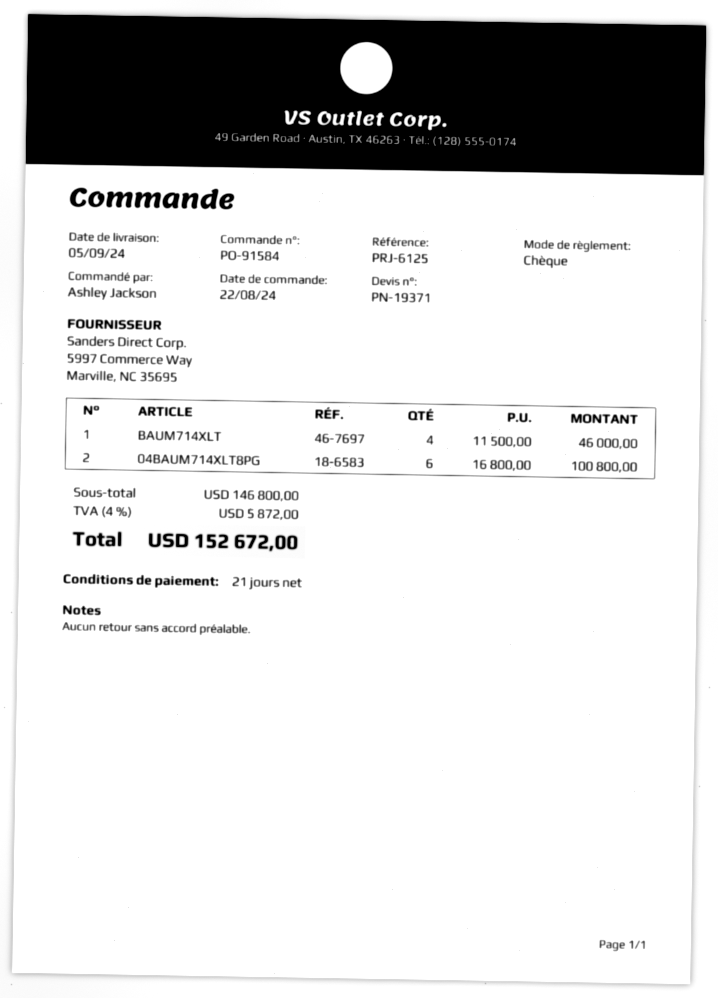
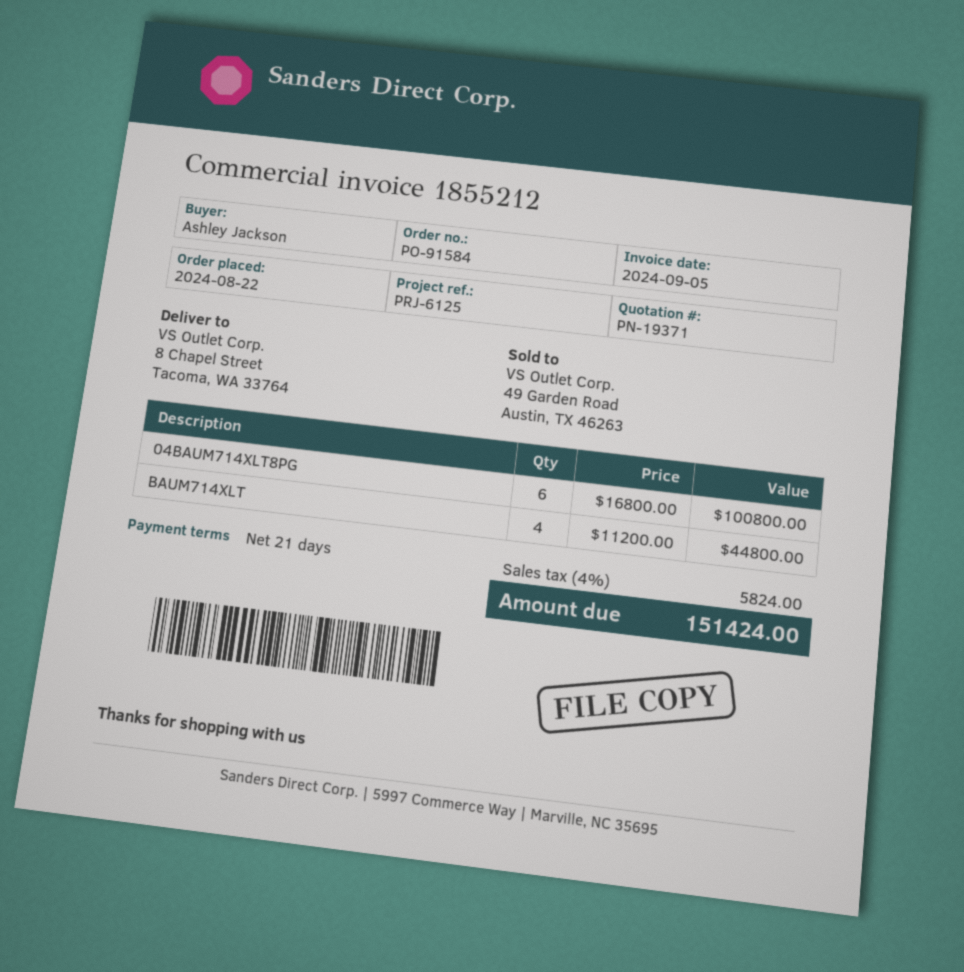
BAUM714XLT: 4 x 11500.00 = 46000.00 -> 4 x 11200.00 = 44800.00
tax: 4% = 5872.00 -> 4% = 5824.00
total: 152672.00 -> 151424.00

